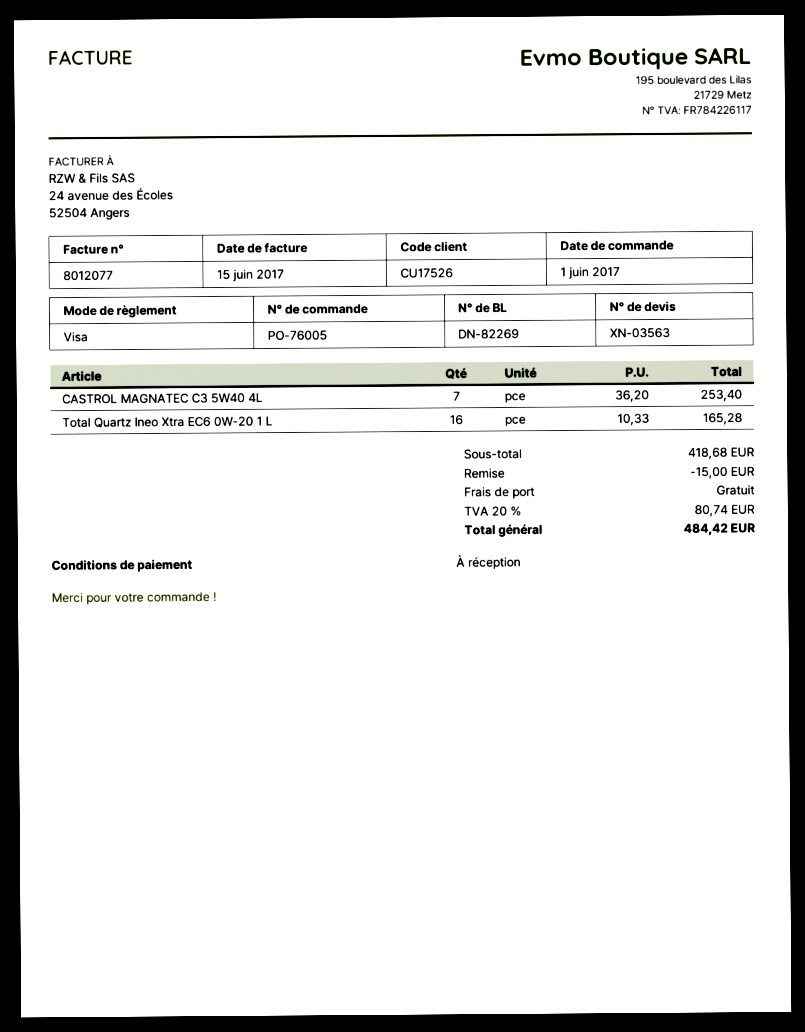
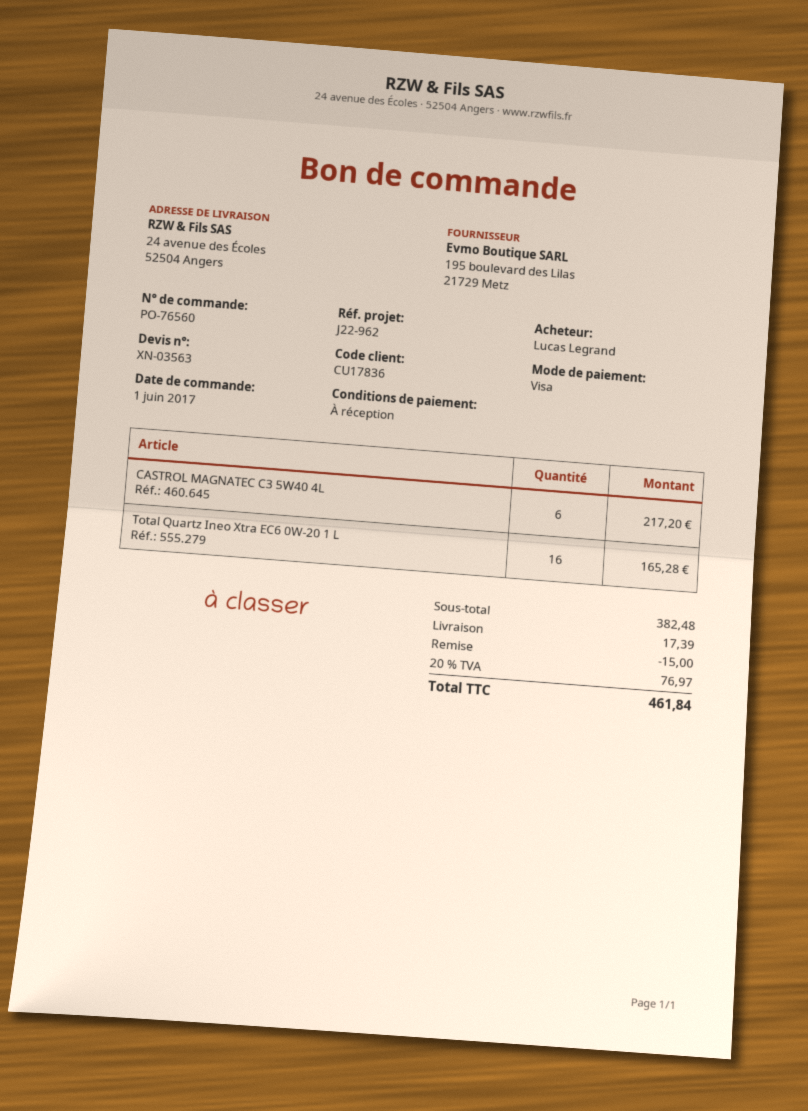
order number: PO-76005 -> PO-76560
customer number: CU17526 -> CU17836
CASTROL MAGNATEC C3 5W40 4L: 7 for 253.40 -> 6 for 217.20
subtotal: 418.68 -> 382.48
shipping: 0.00 -> 17.39
tax: 20% = 80.74 -> 20% = 76.97
total: 484.42 -> 461.84

